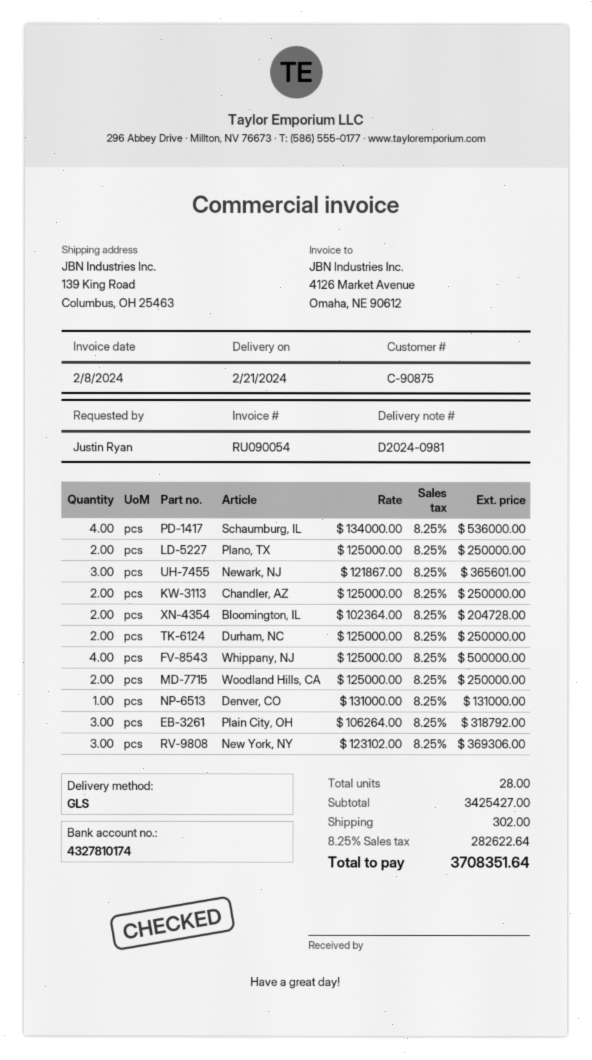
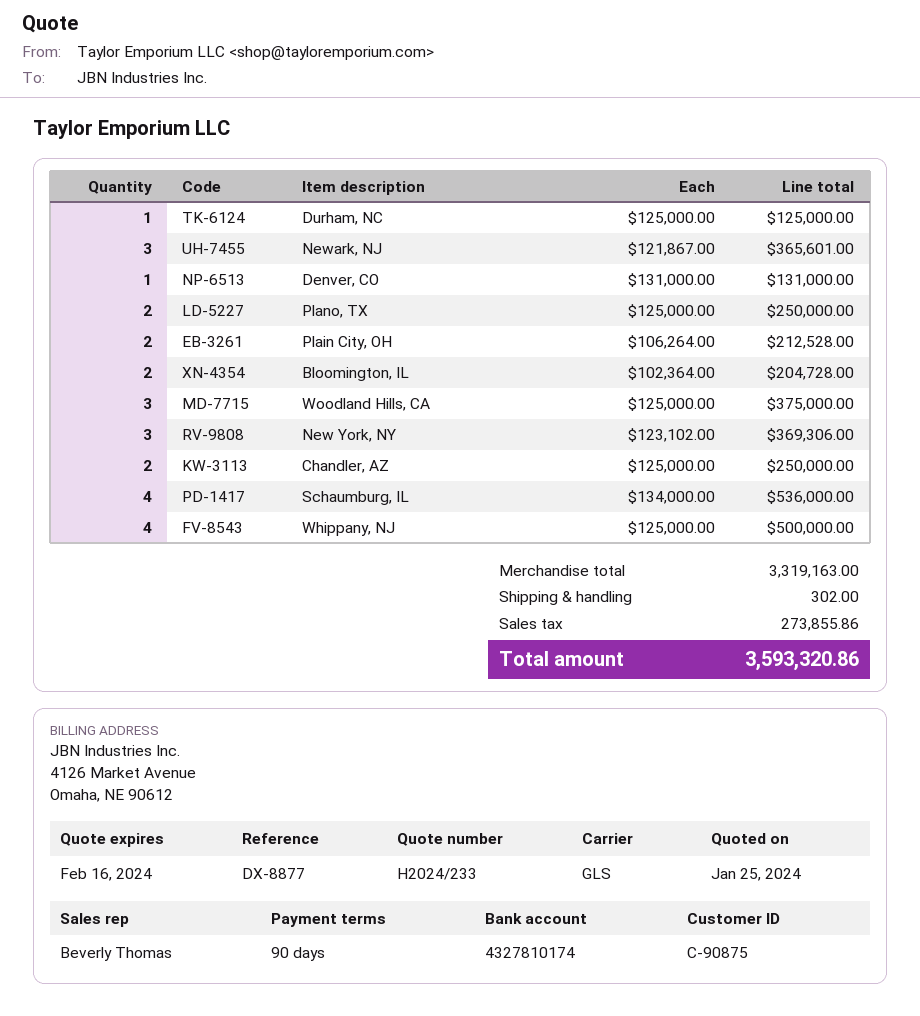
Durham, NC: 2 x 125000.00 = 250000.00 -> 1 x 125000.00 = 125000.00
Woodland Hills, CA: 2 x 125000.00 = 250000.00 -> 3 x 125000.00 = 375000.00
Plain City, OH: 3 x 106264.00 = 318792.00 -> 2 x 106264.00 = 212528.00
subtotal: 3425427.00 -> 3319163.00
tax: 282622.64 -> 273855.86
total: 3708351.64 -> 3593320.86

